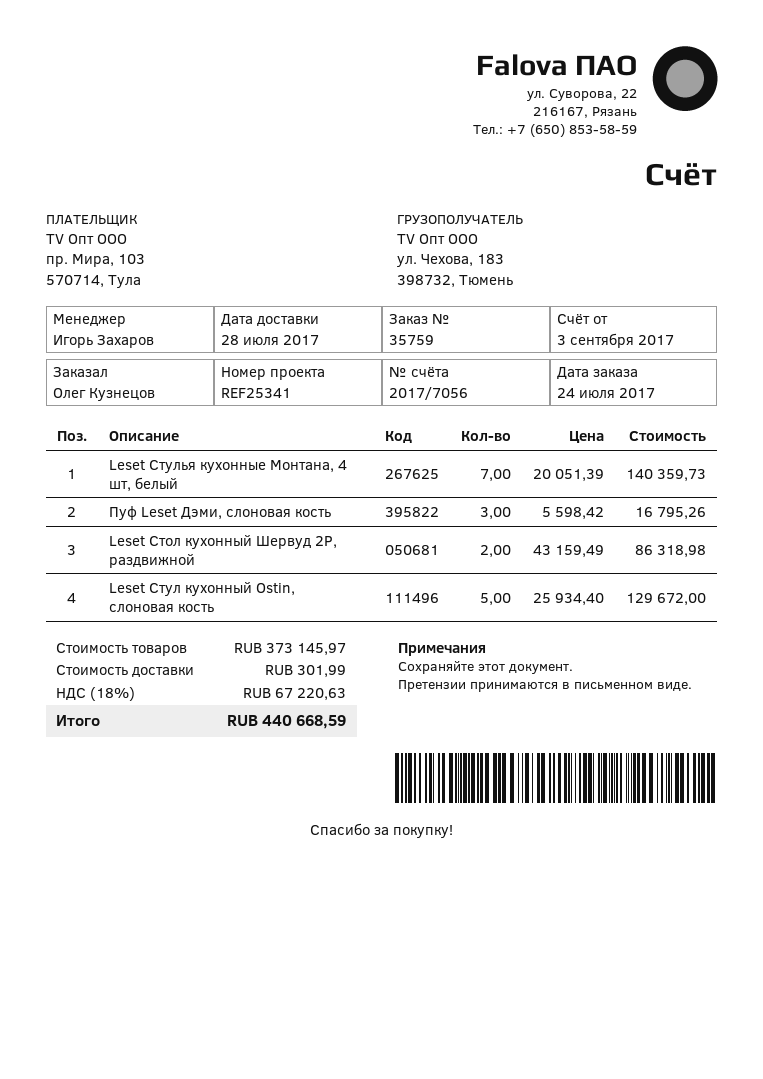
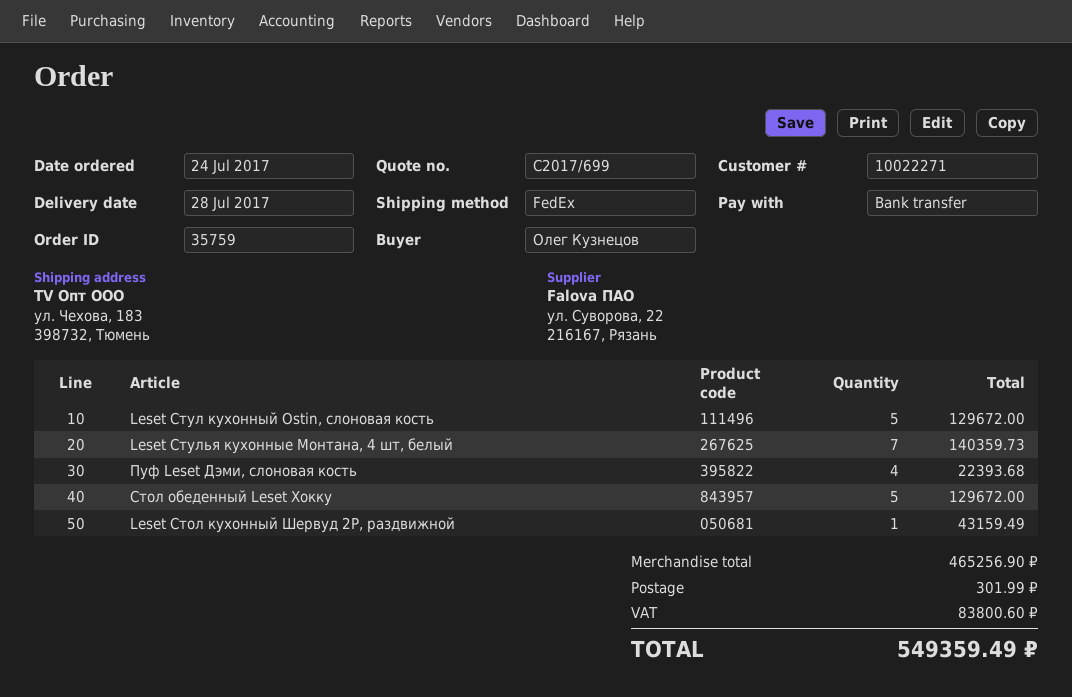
Пуф Leset Дэми, слоновая кость: 3 for 16795.26 -> 4 for 22393.68
Leset Стол кухонный Шервуд 2Р, раздвижной: 2 for 86318.98 -> 1 for 43159.49
Стол обеденный Leset Хокку: none -> 5 for 129672.00
subtotal: 373145.97 -> 465256.90
tax: 67220.63 -> 83800.60
total: 440668.59 -> 549359.49

